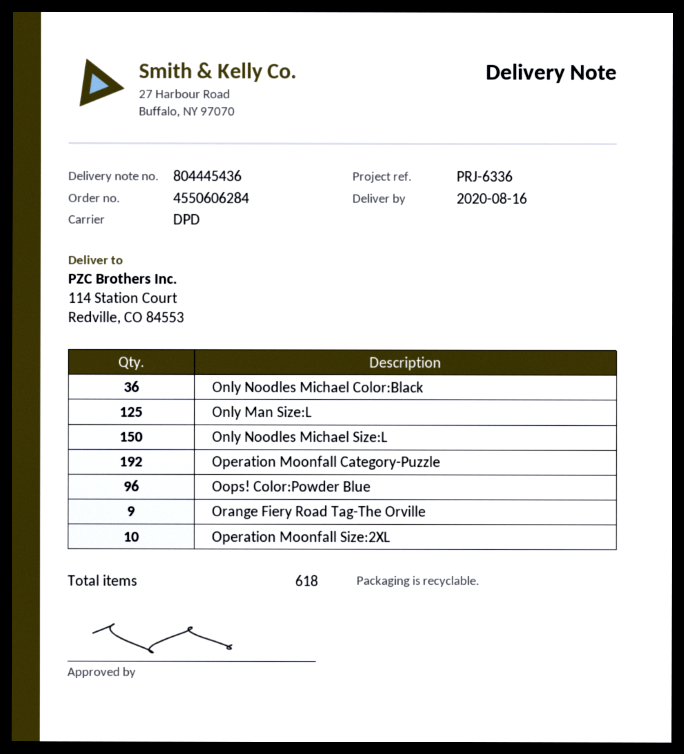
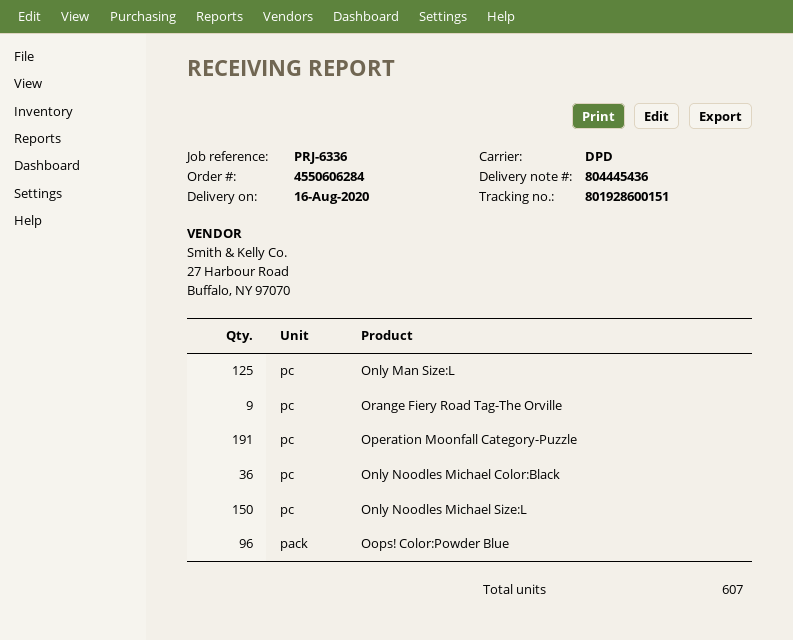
Operation Moonfall Category-Puzzle: 192 -> 191
Operation Moonfall Size:2XL: 10 -> none
total quantity: 618 -> 607

